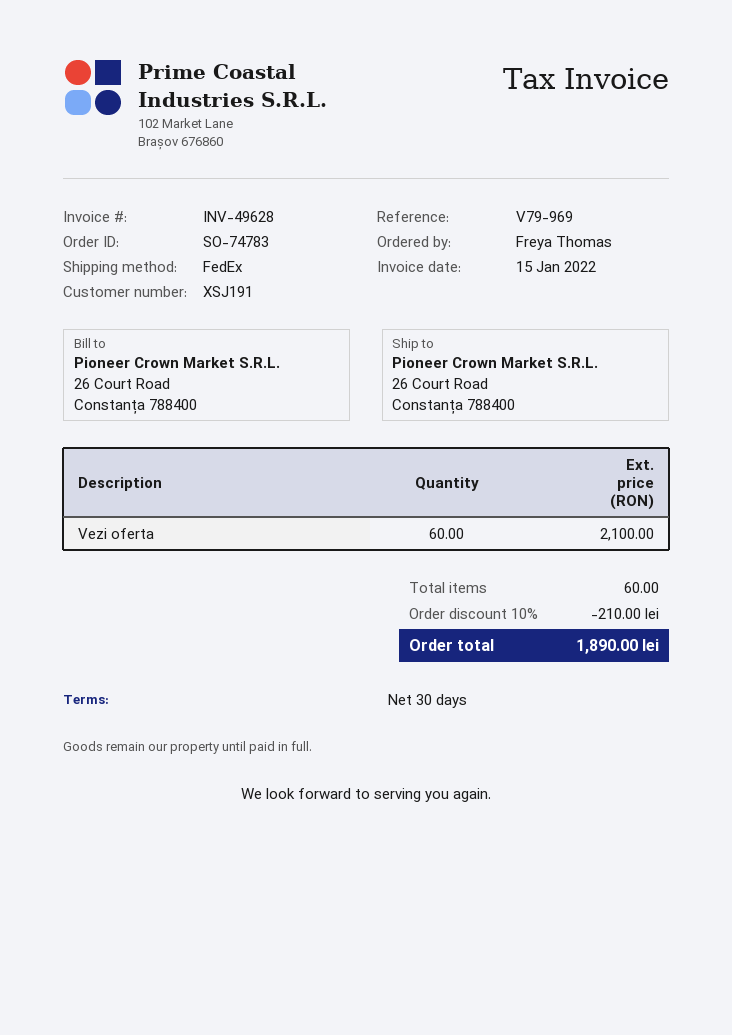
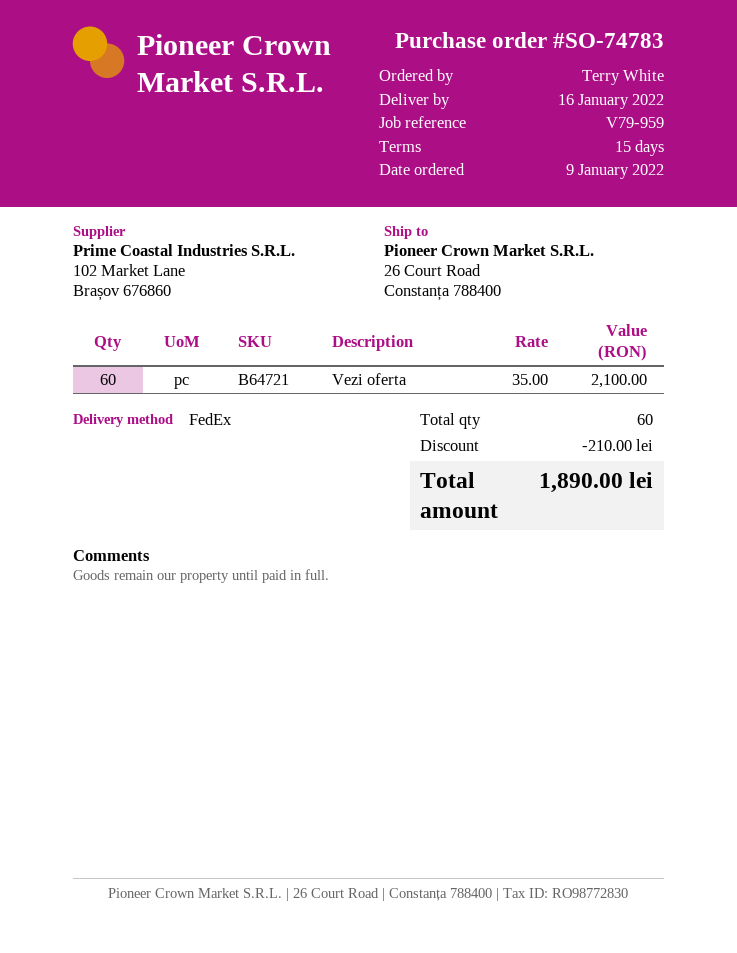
payment terms: 30 days -> 15 days
reference: V79-969 -> V79-959
ordered by: Freya Thomas -> Terry White

